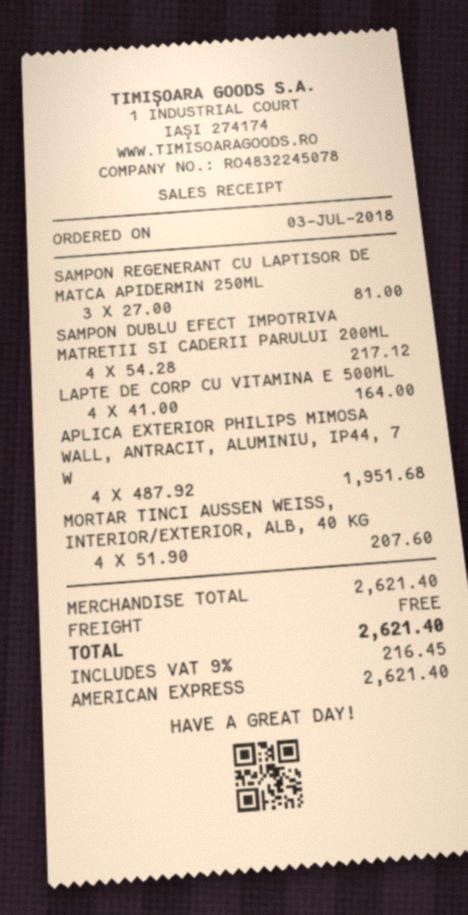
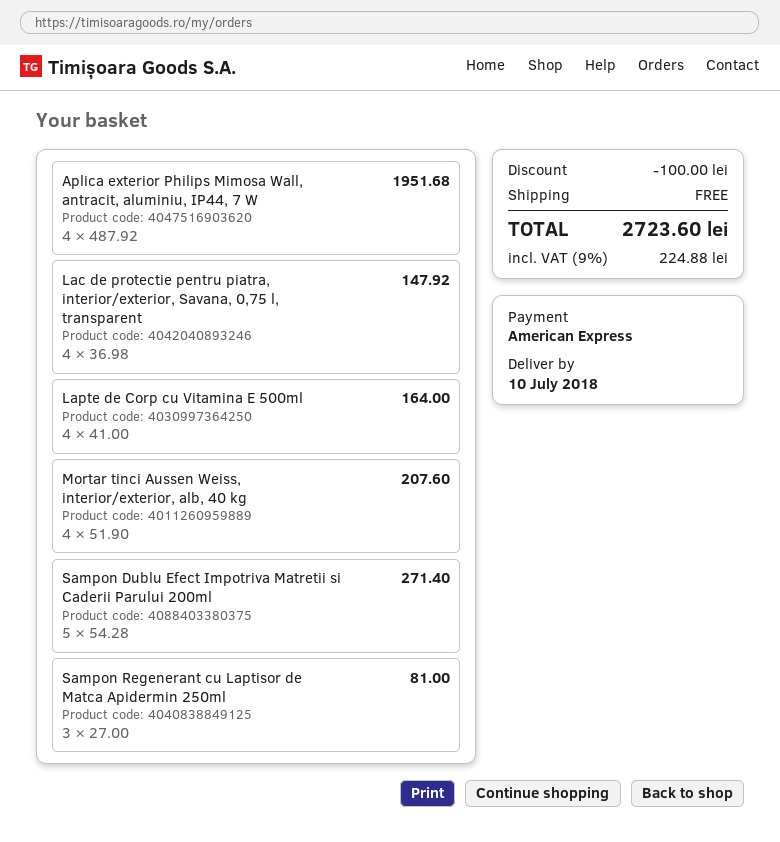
SAMPON DUBLU EFECT IMPOTRIVA MATRETII SI CADERII PARULUI 200ML: 4 x 54.28 = 217.12 -> 5 x 54.28 = 271.40
Lac de protectie pentru piatra, interior/exterior, Savana, 0,75 l, transparent: none -> 4 x 36.98 = 147.92
discount: none -> 100.00
tax: 9% = 216.45 -> 9% = 224.88
total: 2621.40 -> 2723.60

